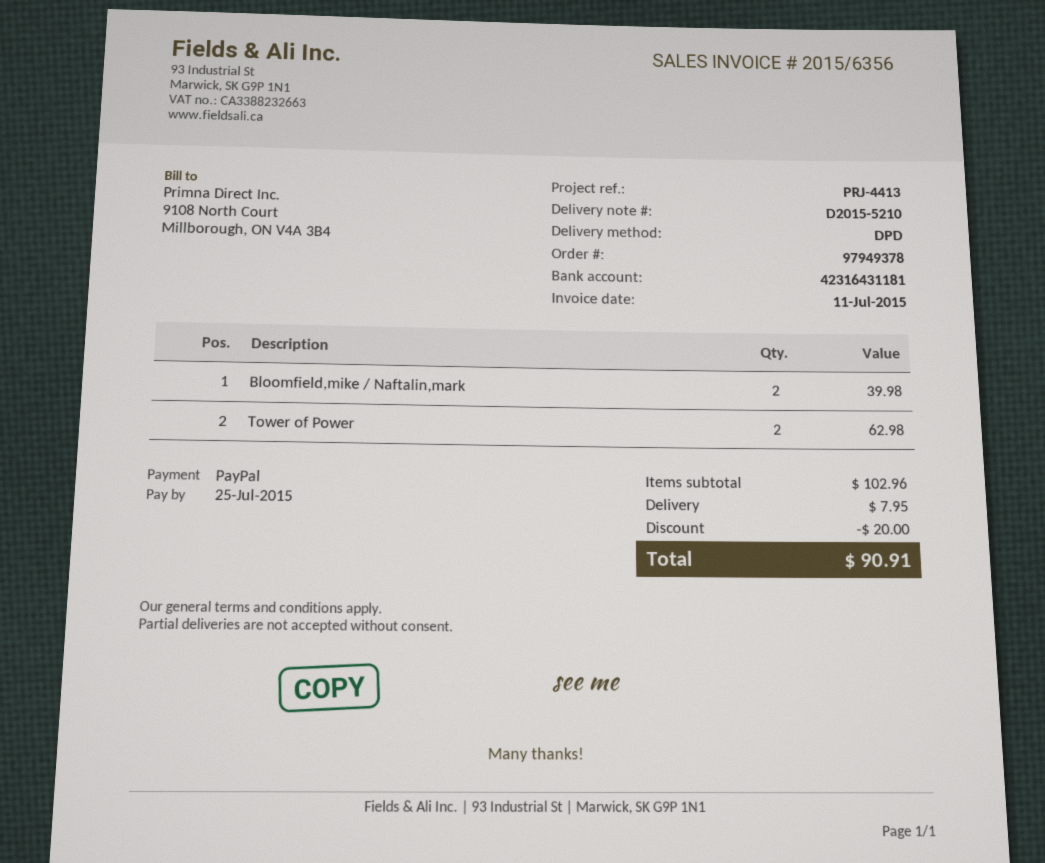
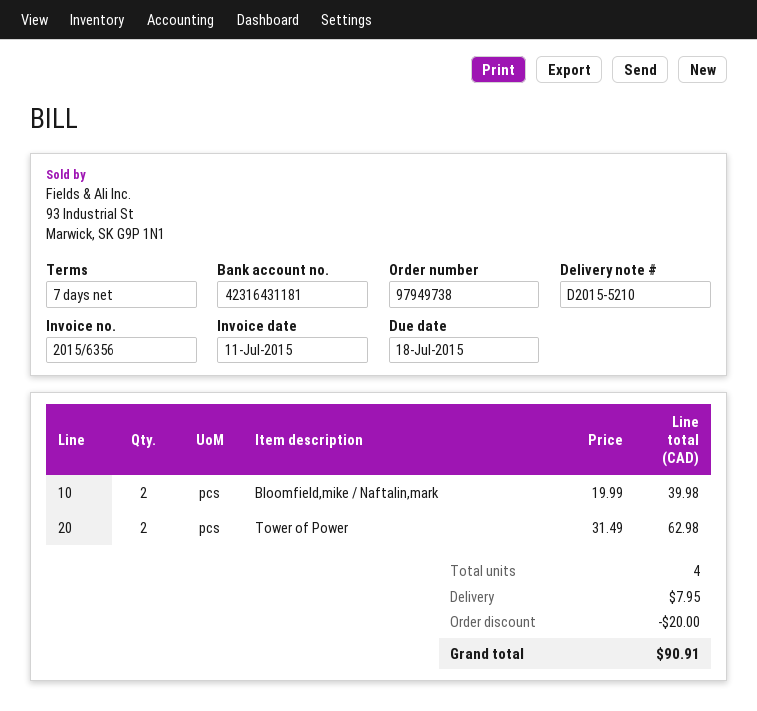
order number: 97949378 -> 97949738
due date: 2015-07-25 -> 2015-07-18

